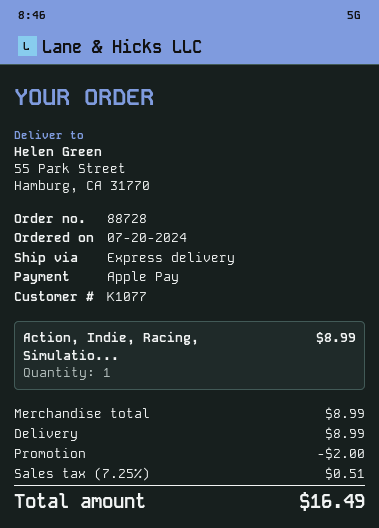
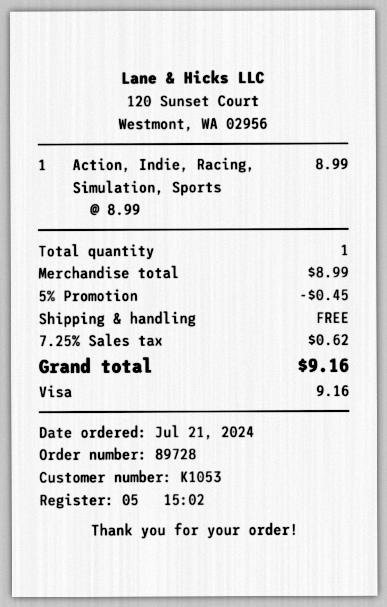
order number: 88728 -> 89728
order date: 2024-07-20 -> 2024-07-21
customer number: K1077 -> K1053
payment method: Apple Pay -> Visa
discount: 2.00 -> 0.45
shipping: 8.99 -> 0.00
tax: 7.25% = 0.51 -> 7.25% = 0.62
total: 16.49 -> 9.16

